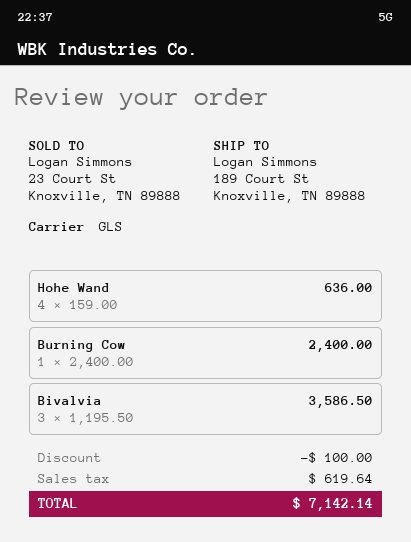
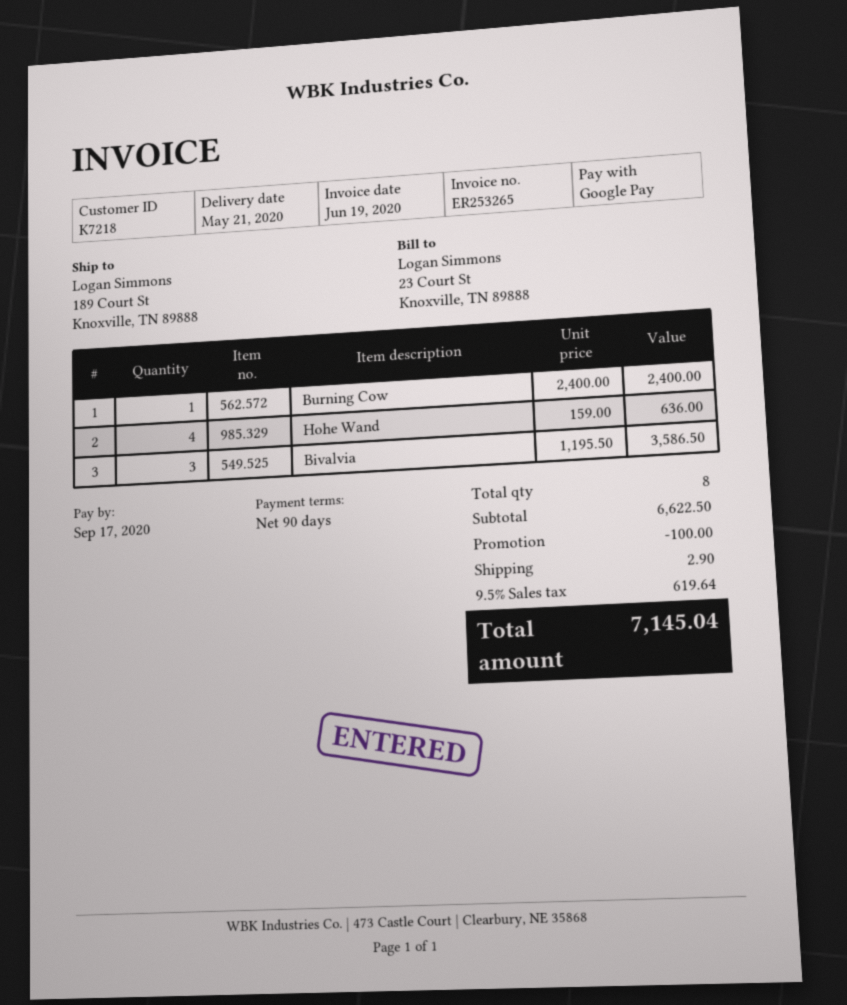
shipping: none -> 2.90
total: 7142.14 -> 7145.04

